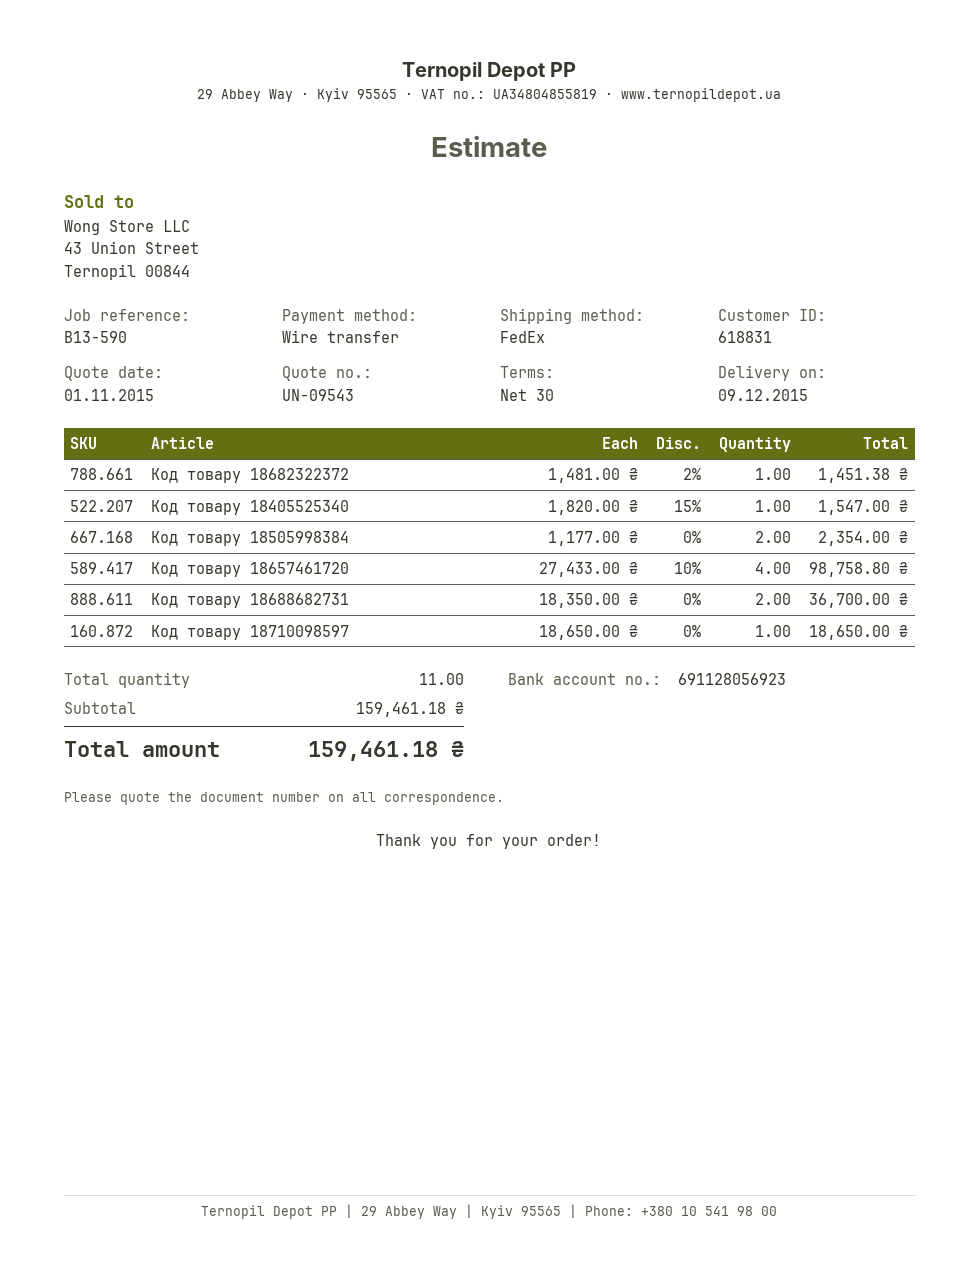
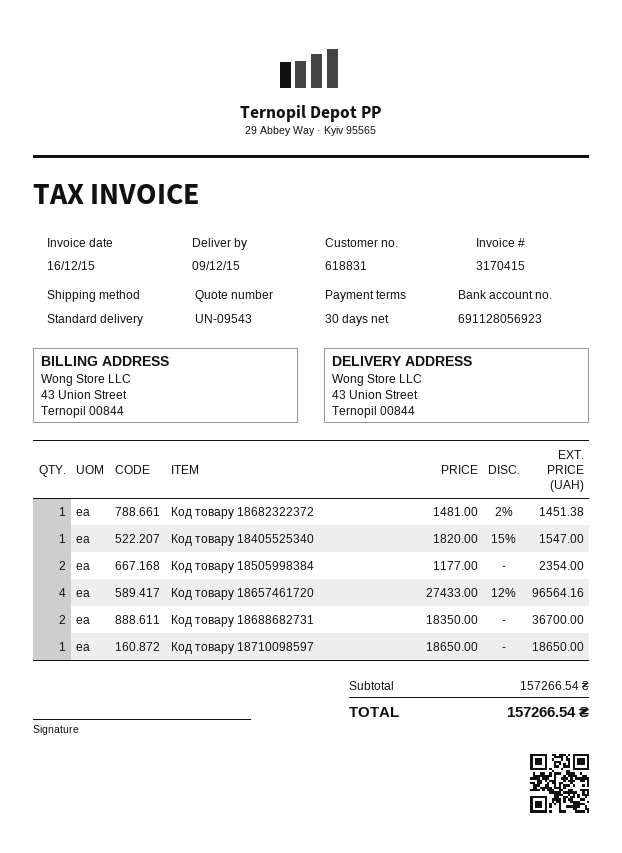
shipping method: FedEx -> standard
Код товару 18657461720: 4 x 27433.00 - 10% = 98758.80 -> 4 x 27433.00 - 12% = 96564.16
subtotal: 159461.18 -> 157266.54
total: 159461.18 -> 157266.54

